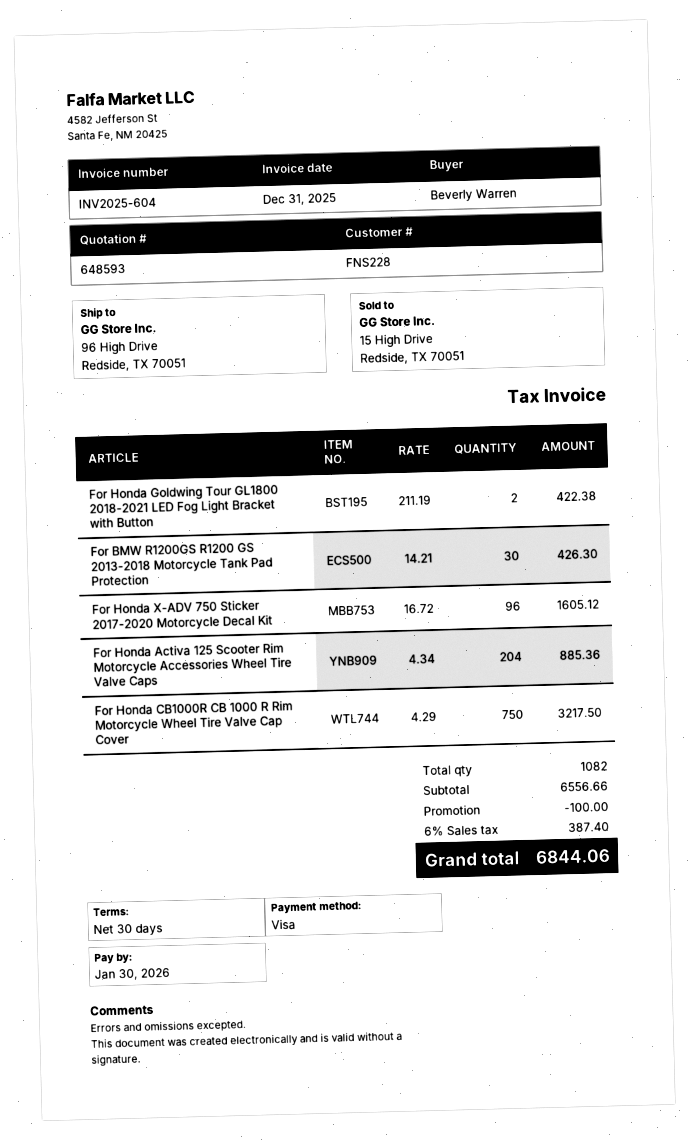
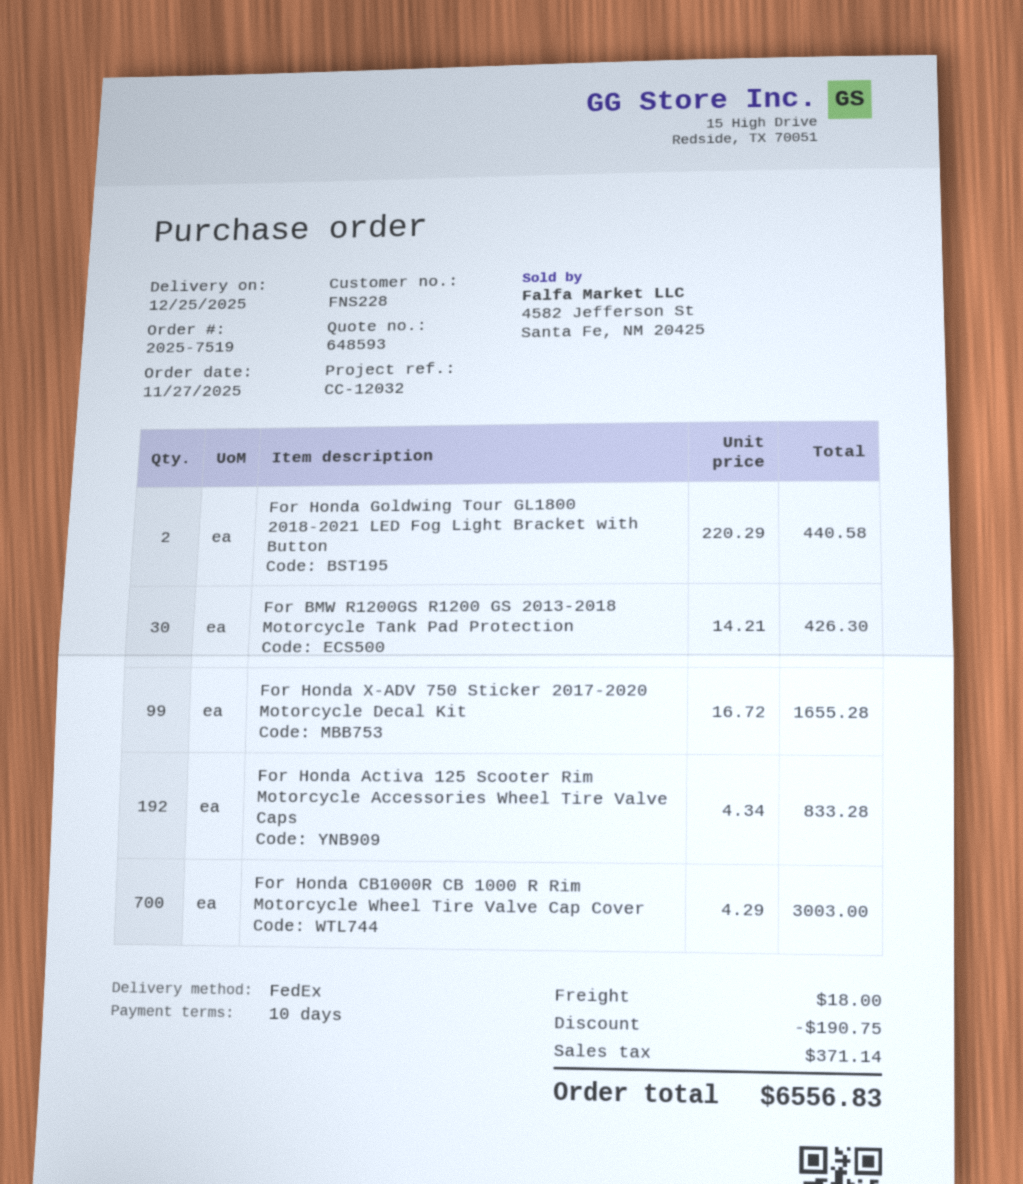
payment terms: 30 days -> 10 days
For Honda Goldwing Tour GL1800 2018-2021 LED Fog Light Bracket with Button: 2 x 211.19 = 422.38 -> 2 x 220.29 = 440.58
For Honda X-ADV 750 Sticker 2017-2020 Motorcycle Decal Kit: 96 x 16.72 = 1605.12 -> 99 x 16.72 = 1655.28
For Honda Activa 125 Scooter Rim Motorcycle Accessories Wheel Tire Valve Caps: 204 x 4.34 = 885.36 -> 192 x 4.34 = 833.28
For Honda CB1000R CB 1000 R Rim Motorcycle Wheel Tire Valve Cap Cover: 750 x 4.29 = 3217.50 -> 700 x 4.29 = 3003.00
discount: 100.00 -> 190.75
shipping: none -> 18.00
tax: 387.40 -> 371.14
total: 6844.06 -> 6556.83

